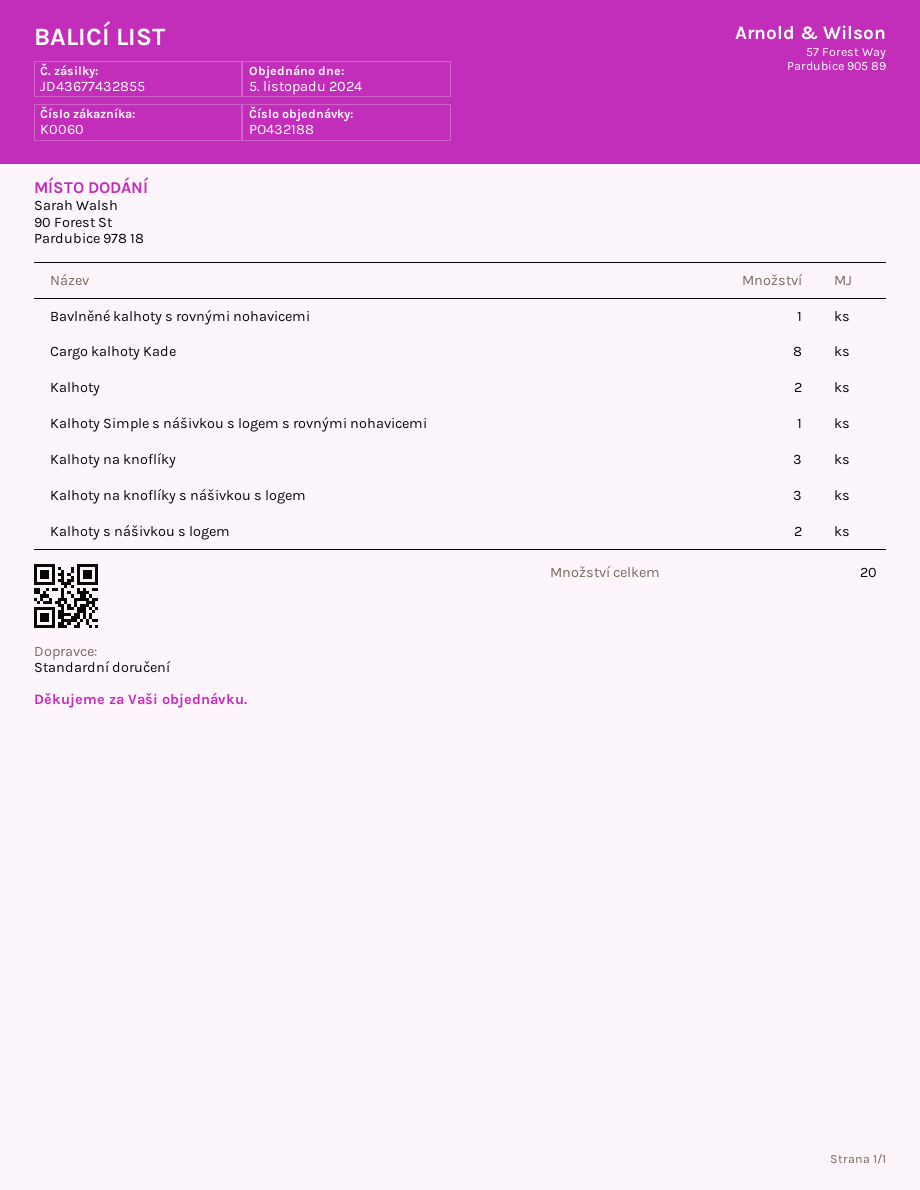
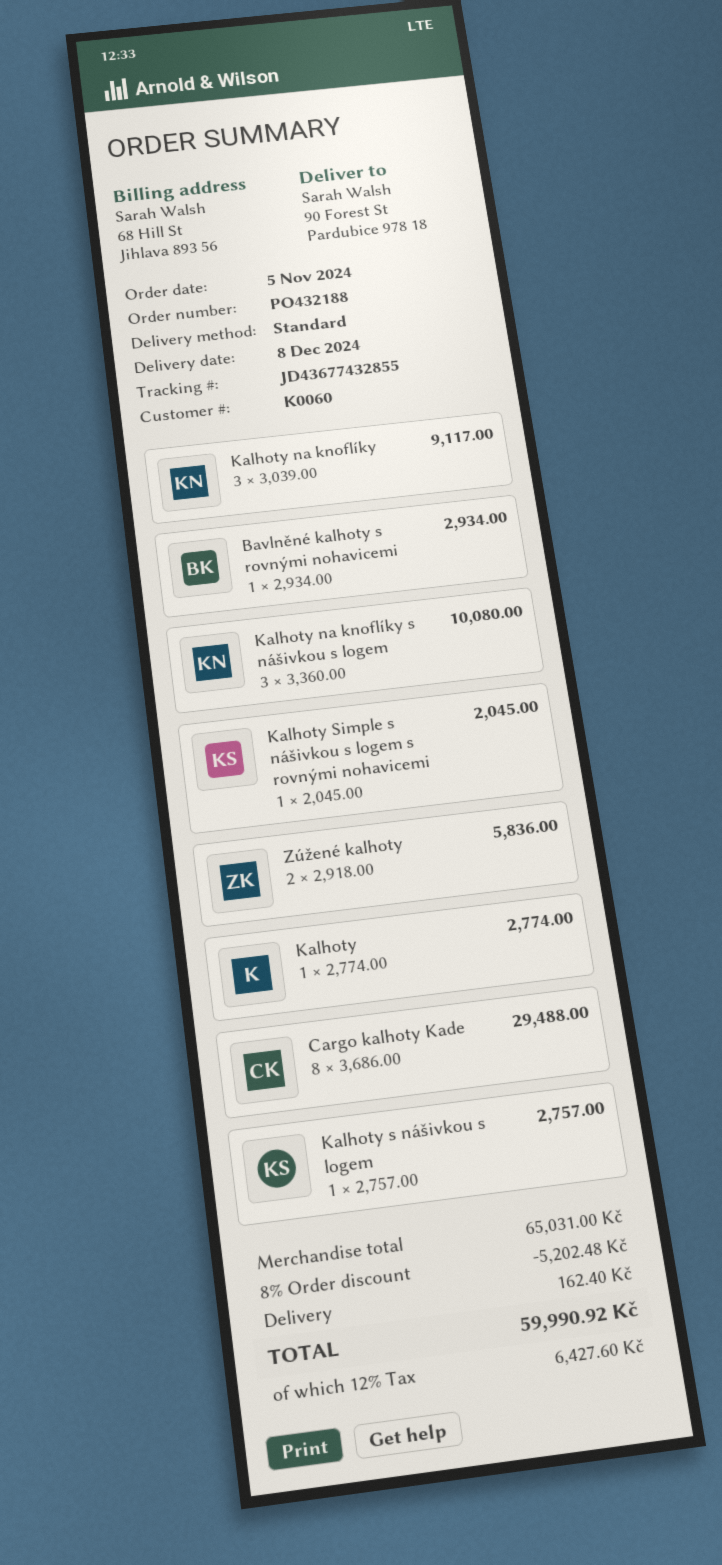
Kalhoty: 2 -> 1
Kalhoty s nášivkou s logem: 2 -> 1
Zúžené kalhoty: none -> 2

